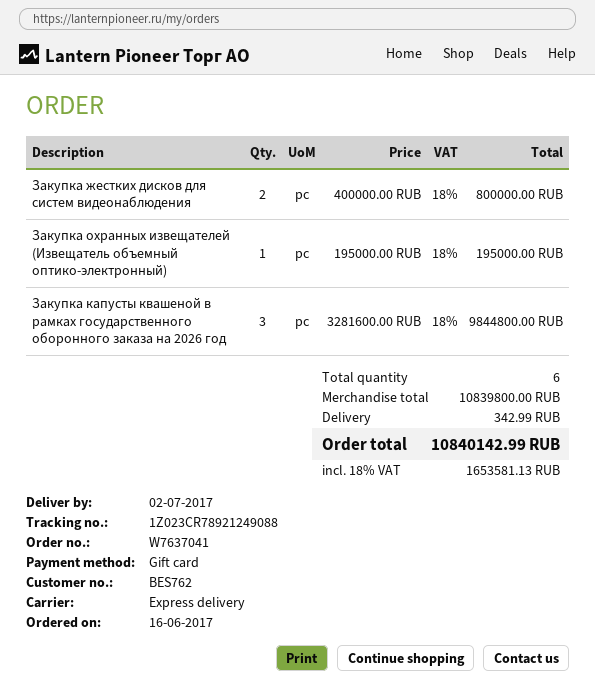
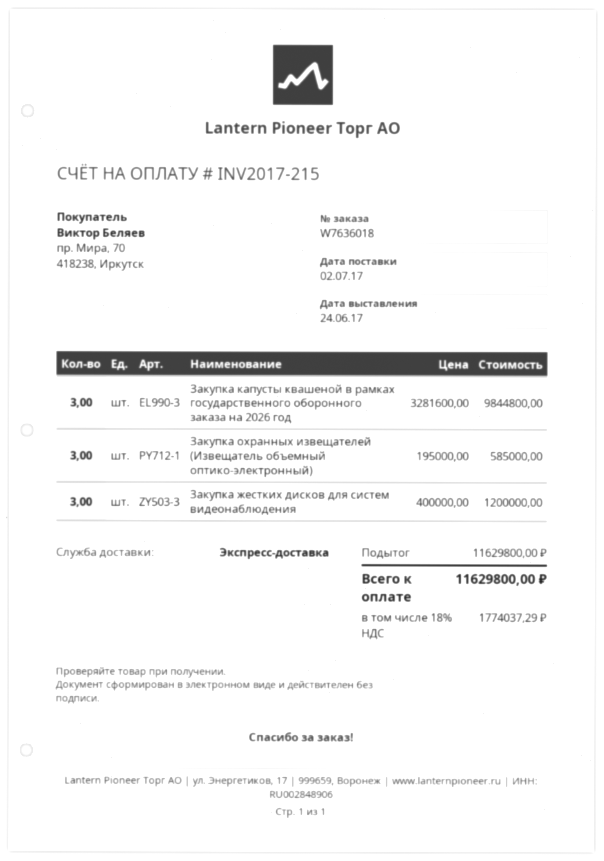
order number: W7637041 -> W7636018
Закупка жестких дисков для систем видеонаблюдения: 2 x 400000.00 = 800000.00 -> 3 x 400000.00 = 1200000.00
Закупка охранных извещателей (Извещатель объемный оптико-электронный): 1 x 195000.00 = 195000.00 -> 3 x 195000.00 = 585000.00
subtotal: 10839800.00 -> 11629800.00
shipping: 342.99 -> none
tax: 18% = 1653581.13 -> 18% = 1774037.29
total: 10840142.99 -> 11629800.00

